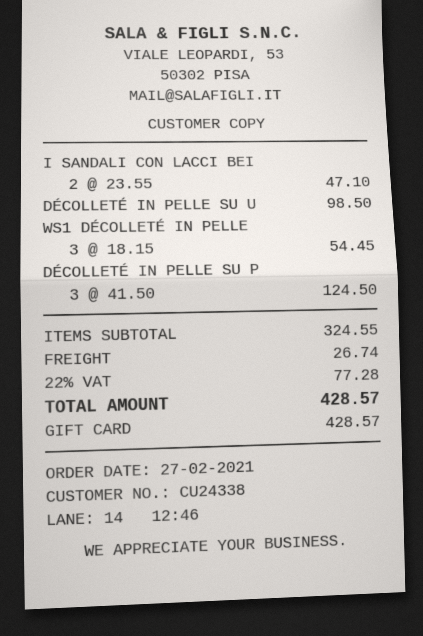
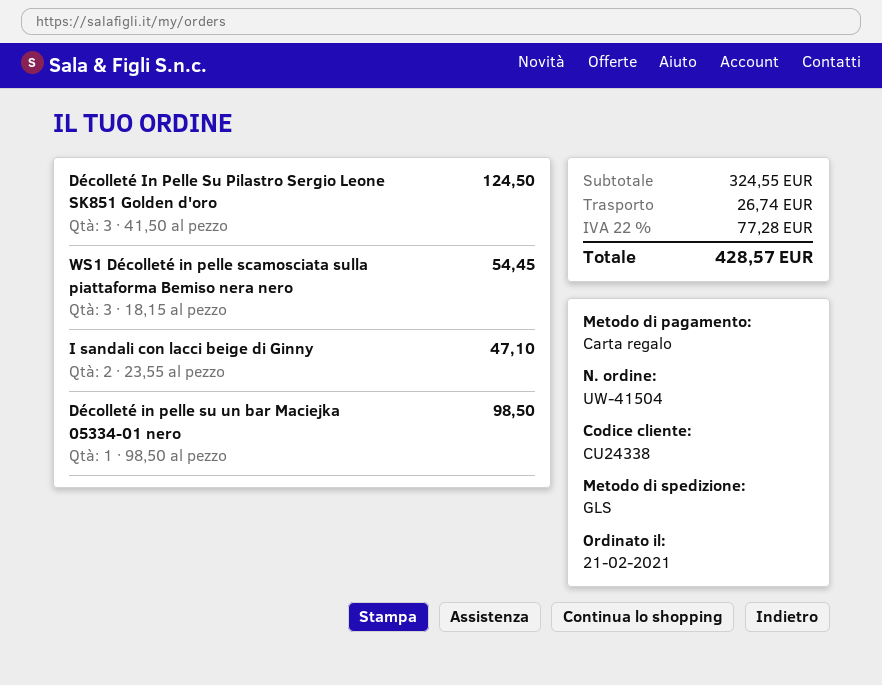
order date: 2021-02-27 -> 2021-02-21

